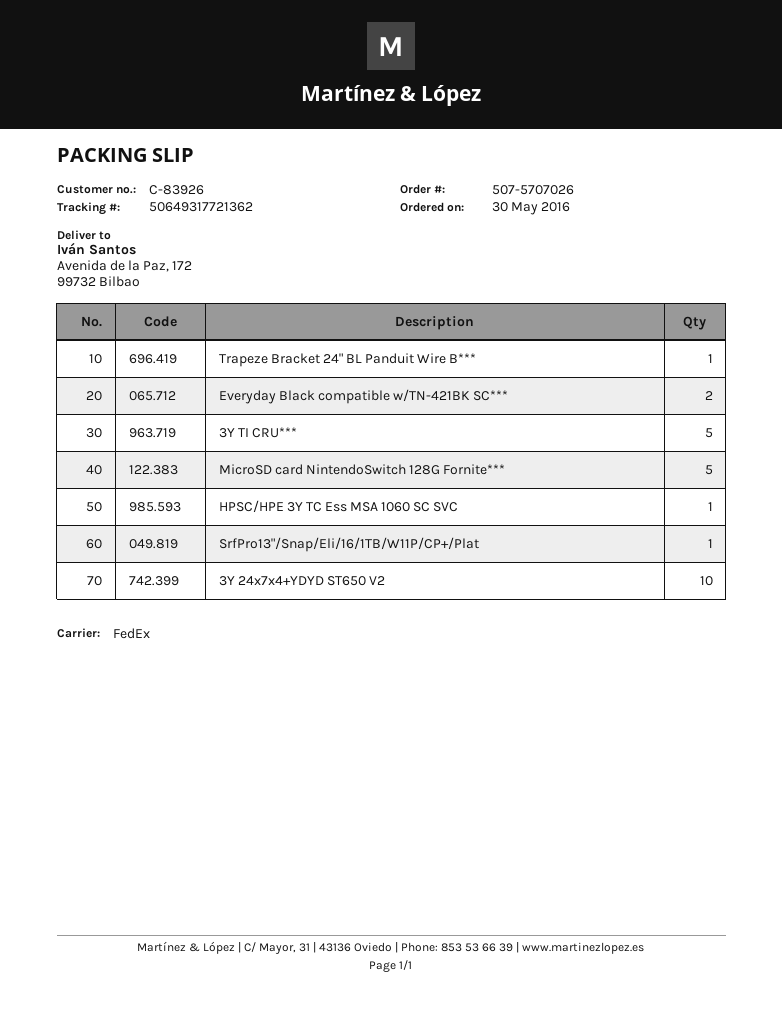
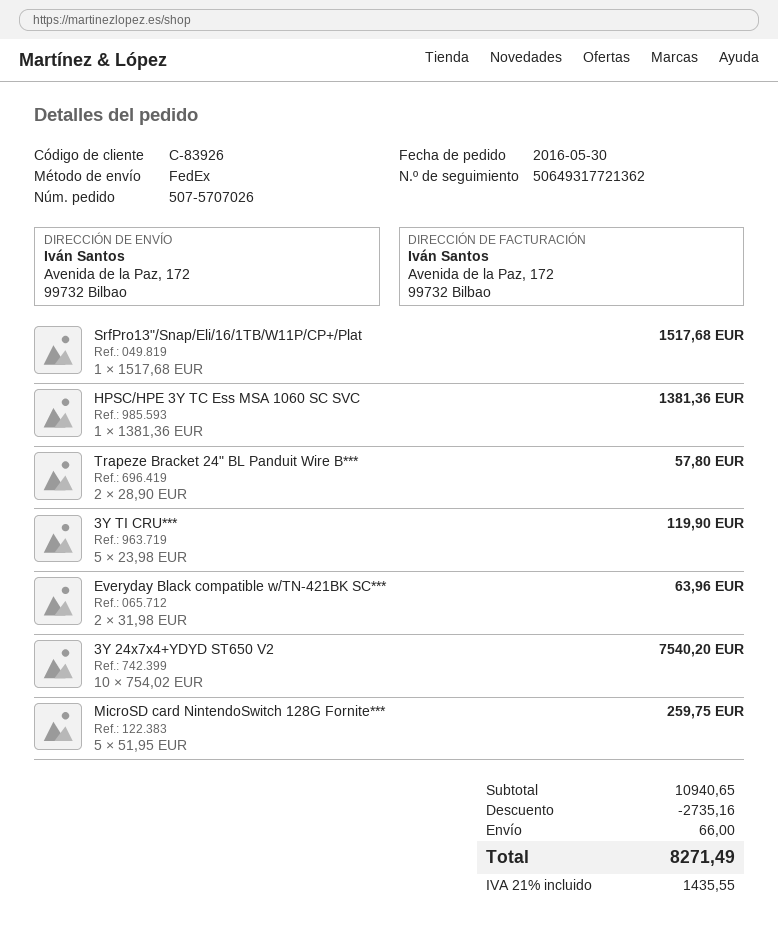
Trapeze Bracket 24" BL Panduit Wire B***: 1 -> 2

